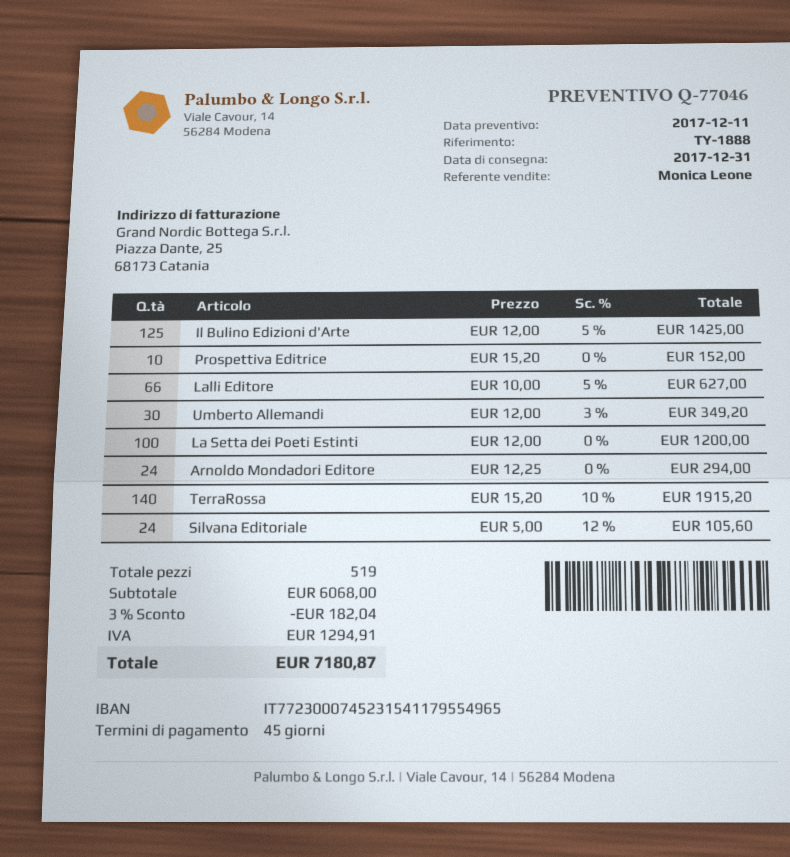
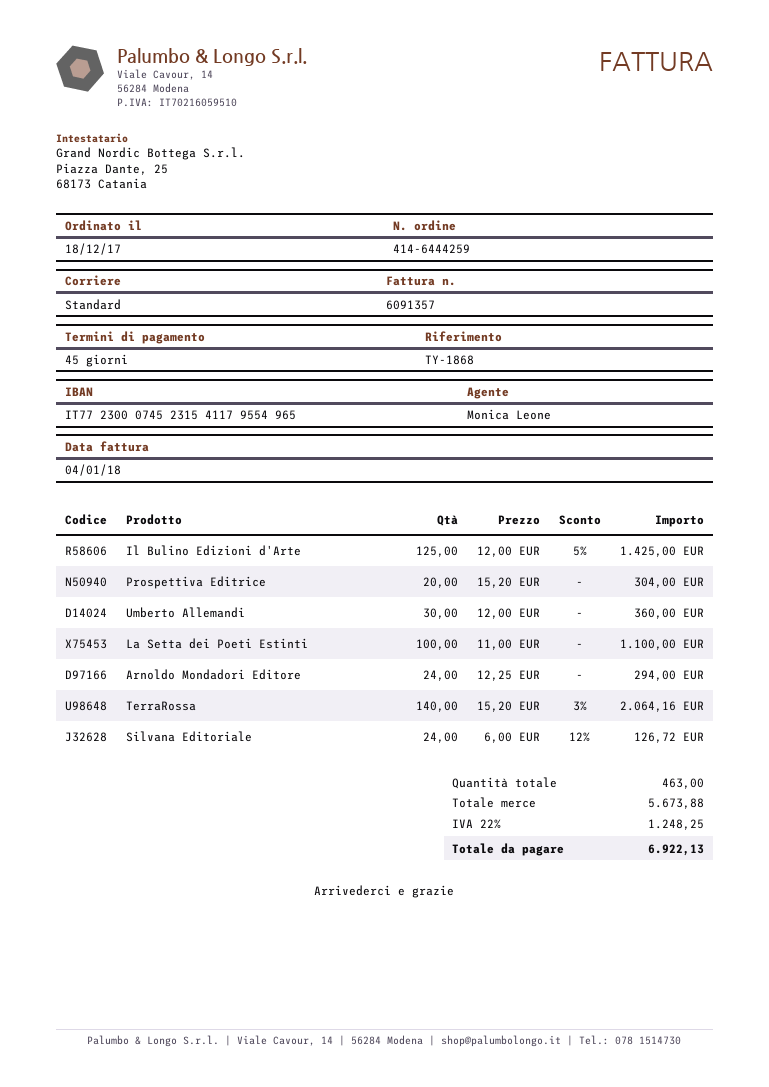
reference: TY-1888 -> TY-1868
Prospettiva Editrice: 10 x 15.20 = 152.00 -> 20 x 15.20 = 304.00
Lalli Editore: 66 x 10.00 - 5% = 627.00 -> none
Umberto Allemandi: 30 x 12.00 - 3% = 349.20 -> 30 x 12.00 = 360.00
La Setta dei Poeti Estinti: 100 x 12.00 = 1200.00 -> 100 x 11.00 = 1100.00
TerraRossa: 140 x 15.20 - 10% = 1915.20 -> 140 x 15.20 - 3% = 2064.16
Silvana Editoriale: 24 x 5.00 - 12% = 105.60 -> 24 x 6.00 - 12% = 126.72
total quantity: 519 -> 463
subtotal: 6068.00 -> 5673.88
discount: 3% = 182.04 -> none
tax: 1294.91 -> 1248.25
total: 7180.87 -> 6922.13

